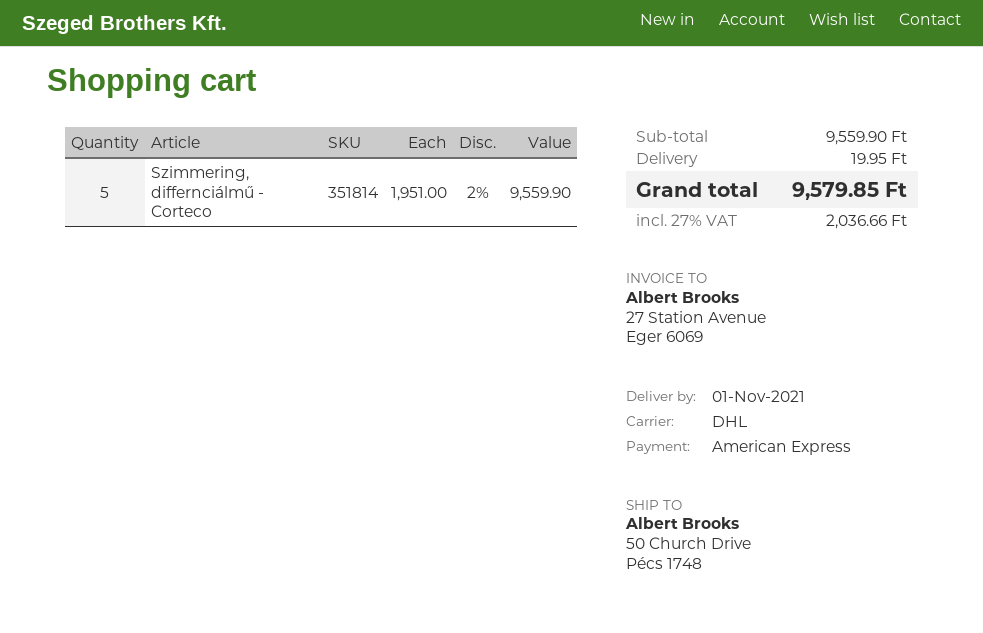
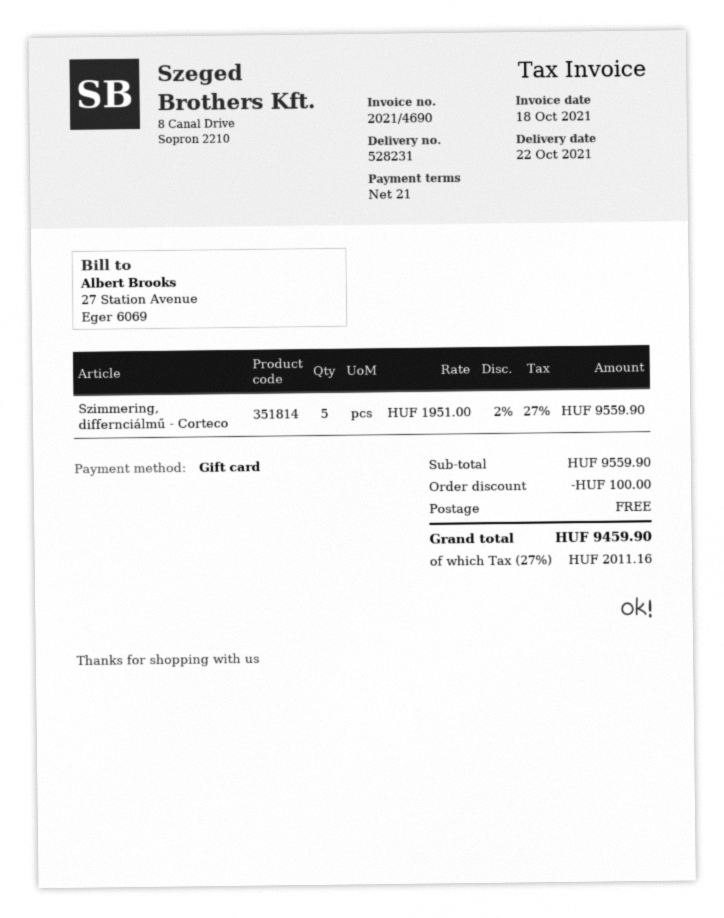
delivery date: 2021-11-01 -> 2021-10-22
payment method: American Express -> gift card
discount: none -> 100.00
shipping: 19.95 -> 0.00
tax: 27% = 2036.66 -> 27% = 2011.16
total: 9579.85 -> 9459.90

